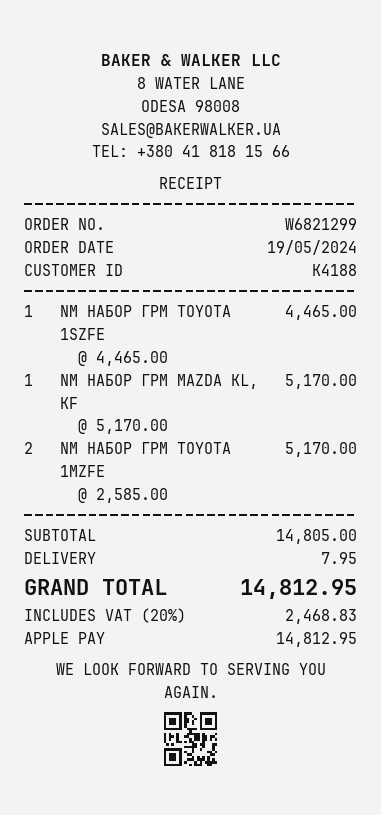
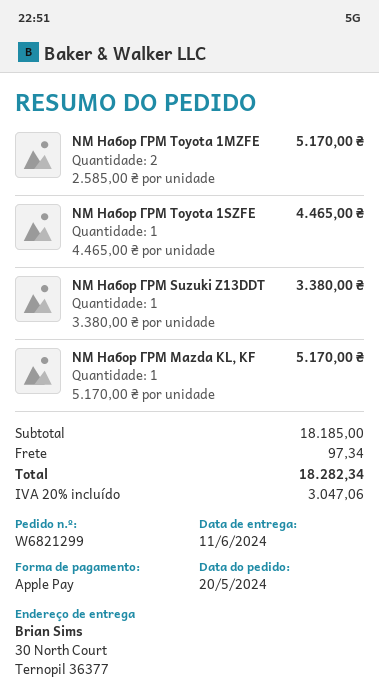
order date: 2024-05-19 -> 2024-05-20
NM Набор ГРМ Suzuki Z13DDT: none -> 1 x 3380.00 = 3380.00
subtotal: 14805.00 -> 18185.00
shipping: 7.95 -> 97.34
tax: 20% = 2468.83 -> 20% = 3047.06
total: 14812.95 -> 18282.34

